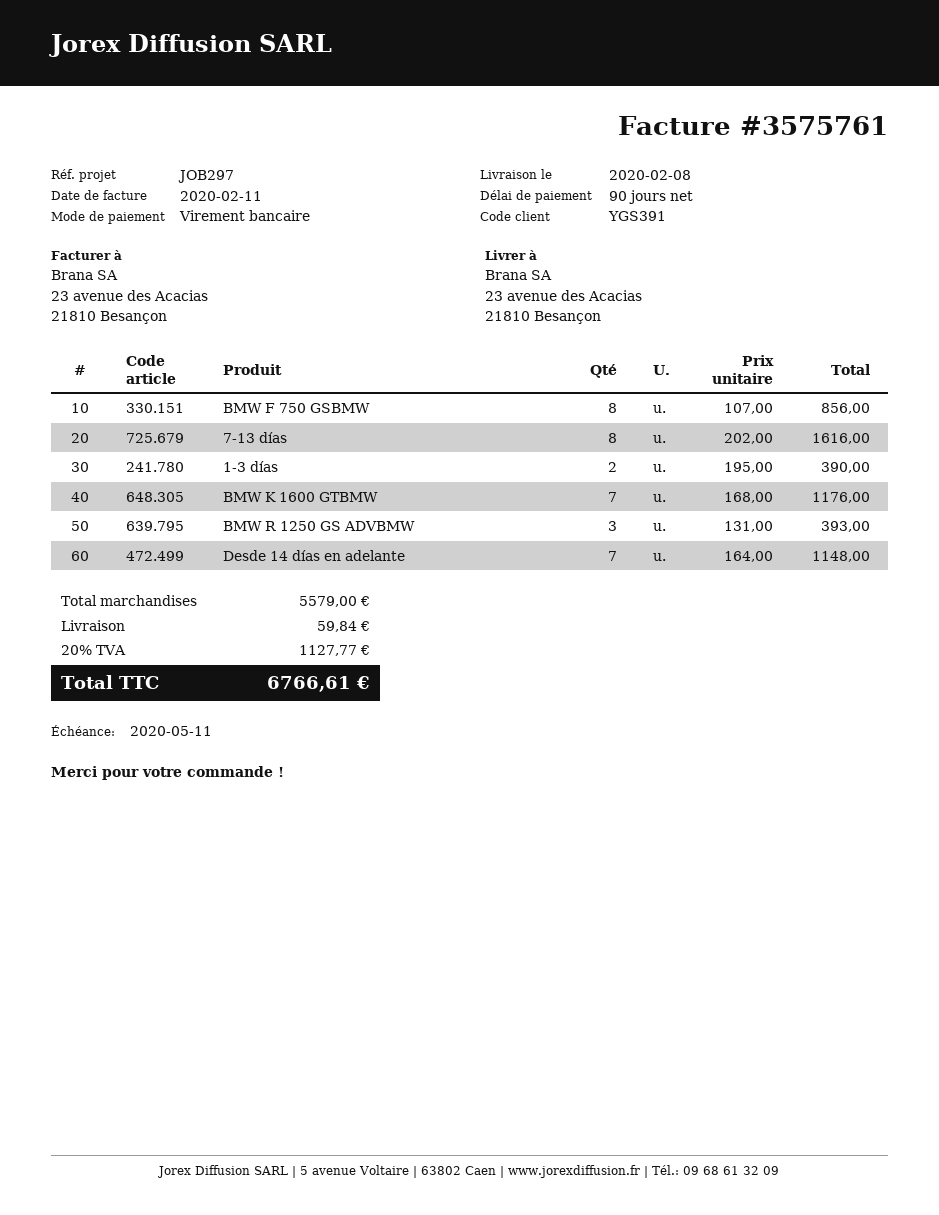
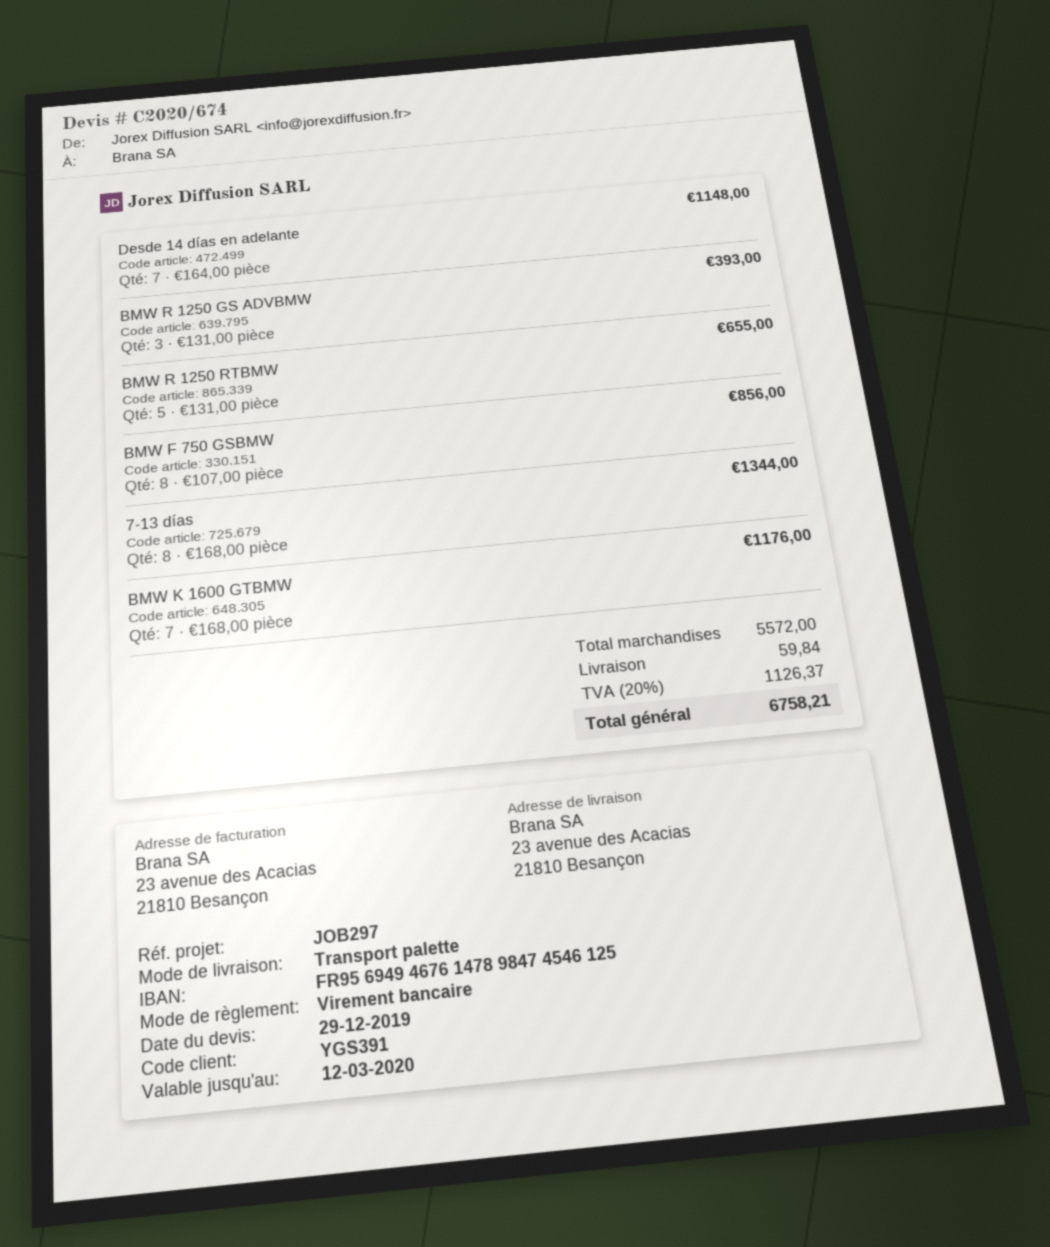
7-13 días: 8 x 202.00 = 1616.00 -> 8 x 168.00 = 1344.00
1-3 días: 2 x 195.00 = 390.00 -> none
BMW R 1250 RTBMW: none -> 5 x 131.00 = 655.00
subtotal: 5579.00 -> 5572.00
tax: 20% = 1127.77 -> 20% = 1126.37
total: 6766.61 -> 6758.21

